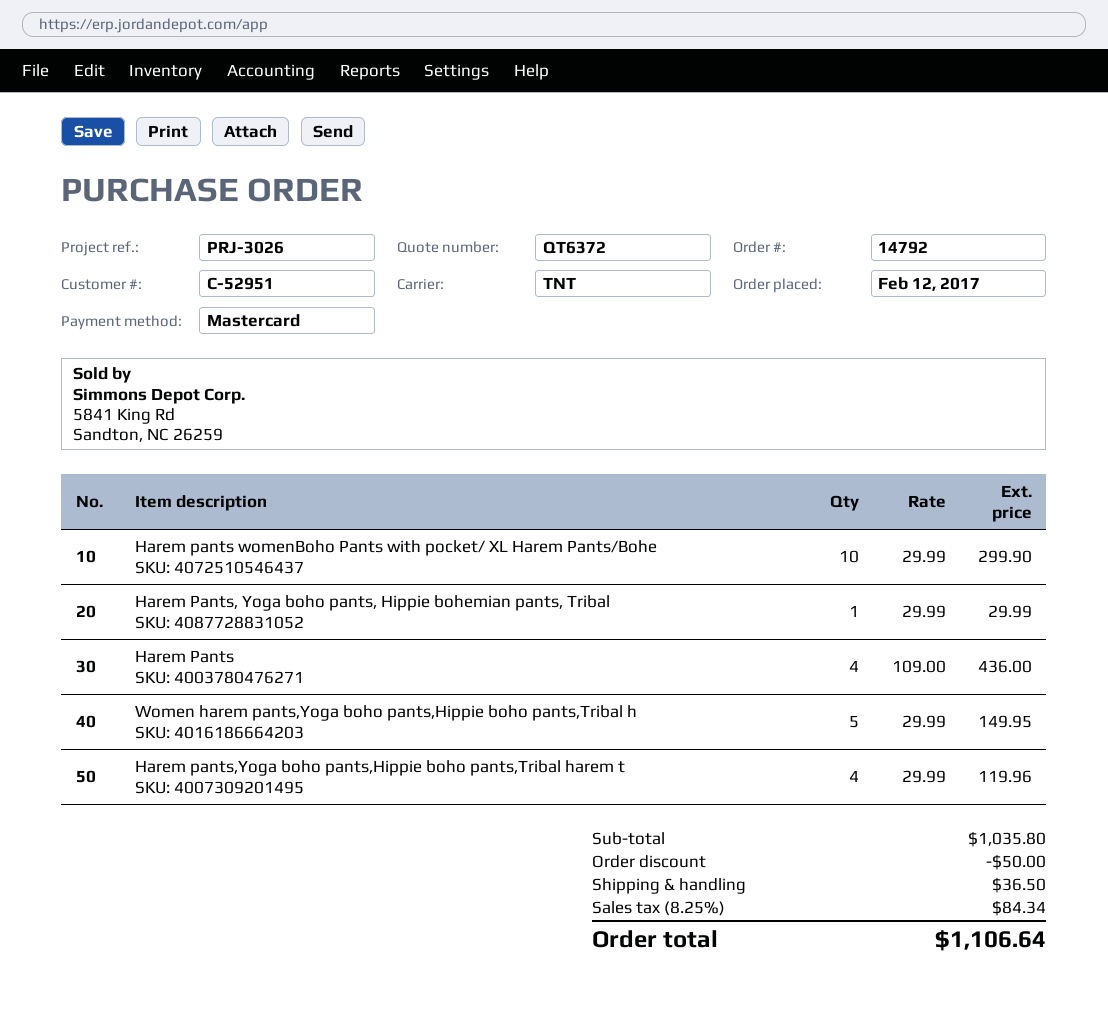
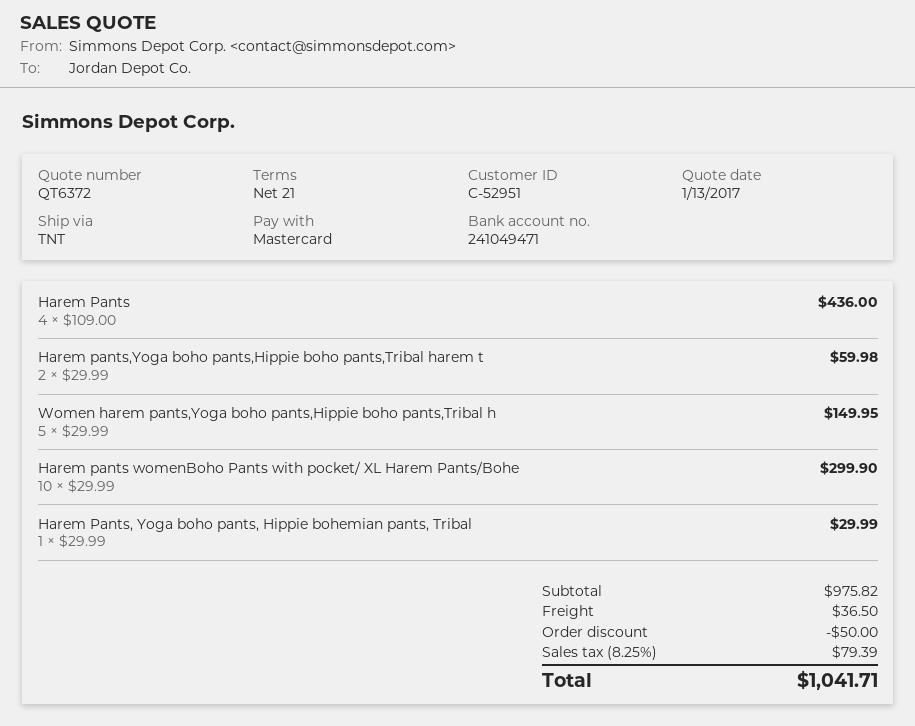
Harem pants,Yoga boho pants,Hippie boho pants,Tribal harem t: 4 x 29.99 = 119.96 -> 2 x 29.99 = 59.98
subtotal: 1035.80 -> 975.82
tax: 8.25% = 84.34 -> 8.25% = 79.39
total: 1106.64 -> 1041.71

